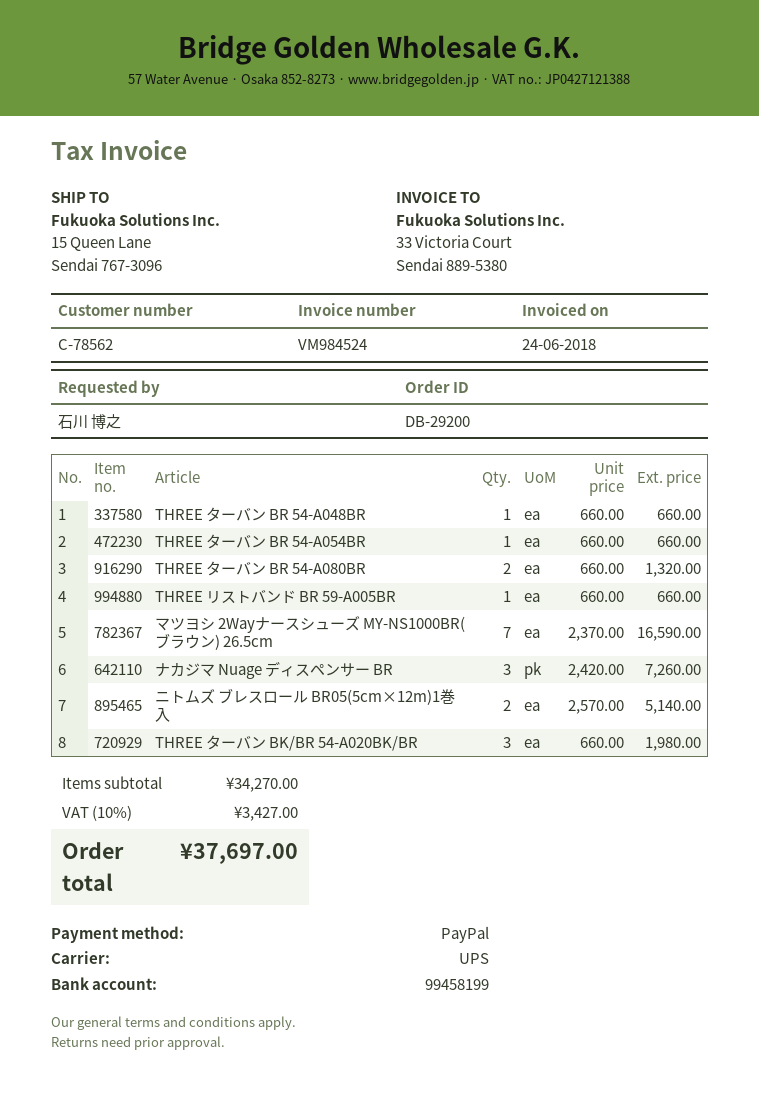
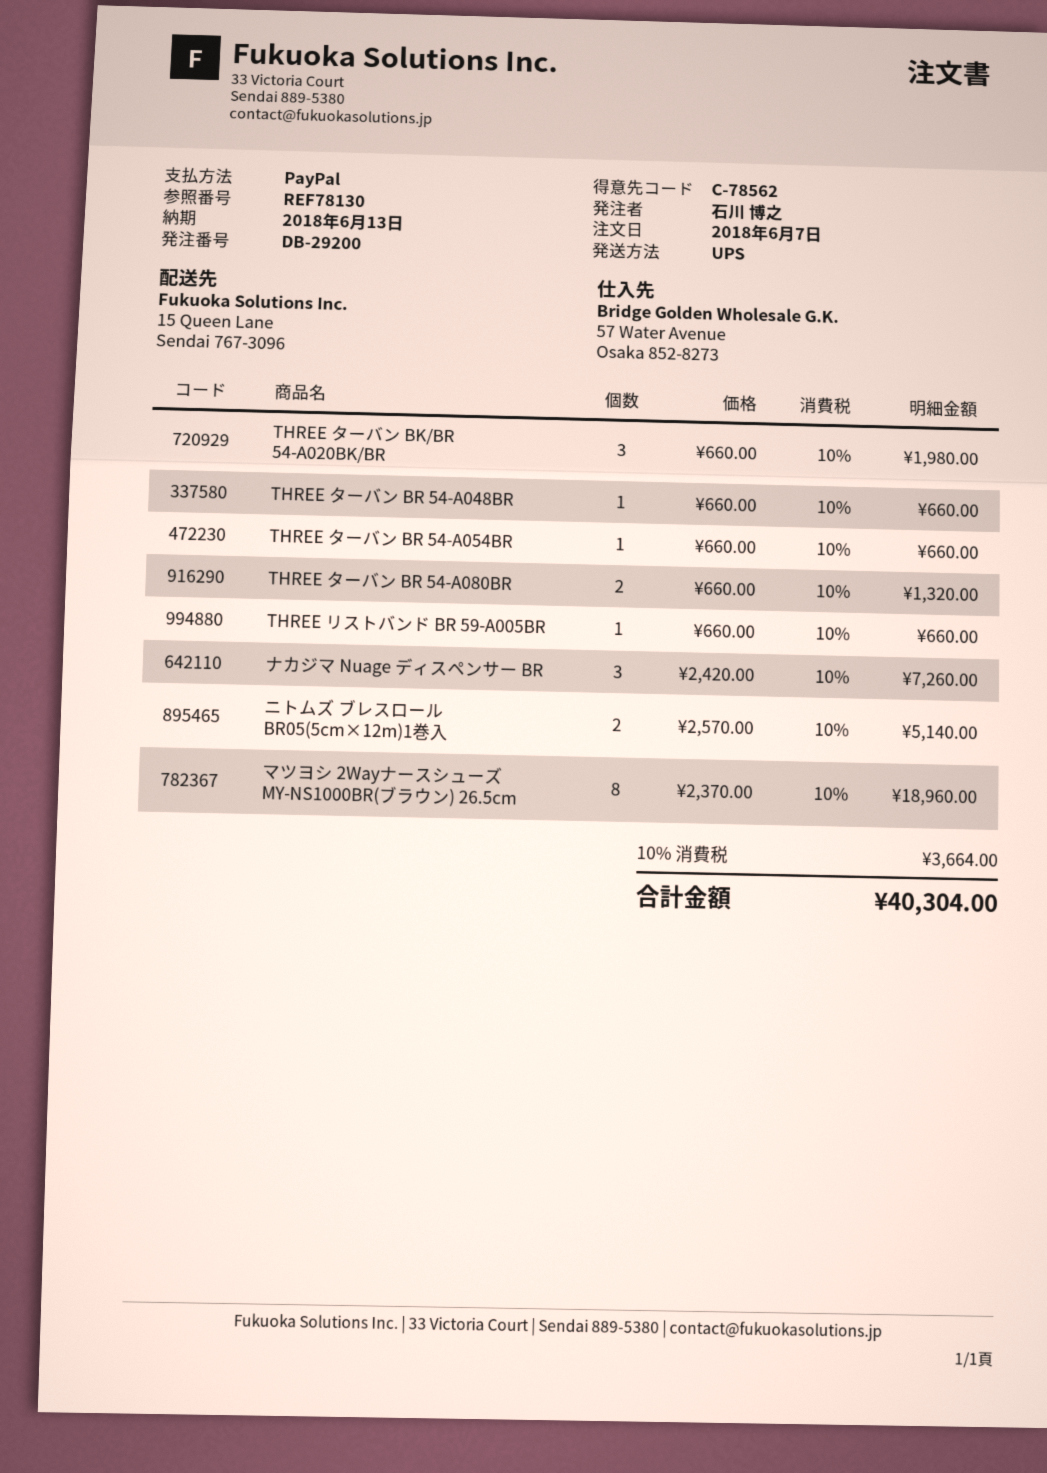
マツヨシ 2Wayナースシューズ MY-NS1000BR(ブラウン) 26.5cm: 7 x 2370.00 = 16590.00 -> 8 x 2370.00 = 18960.00
tax: 10% = 3427.00 -> 10% = 3664.00
total: 37697.00 -> 40304.00

